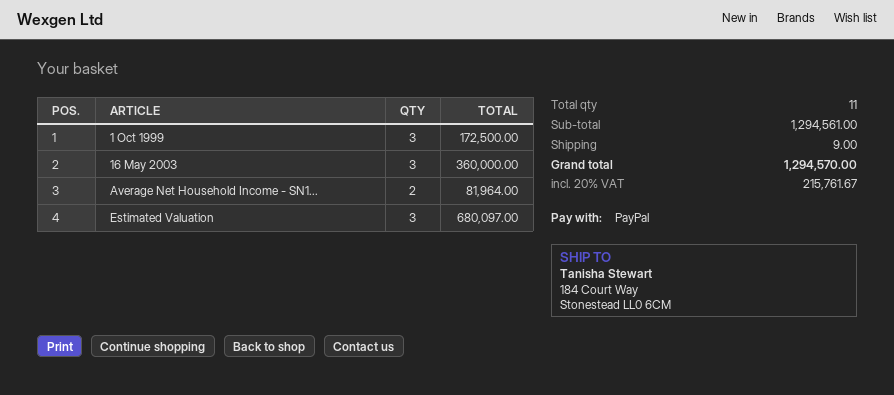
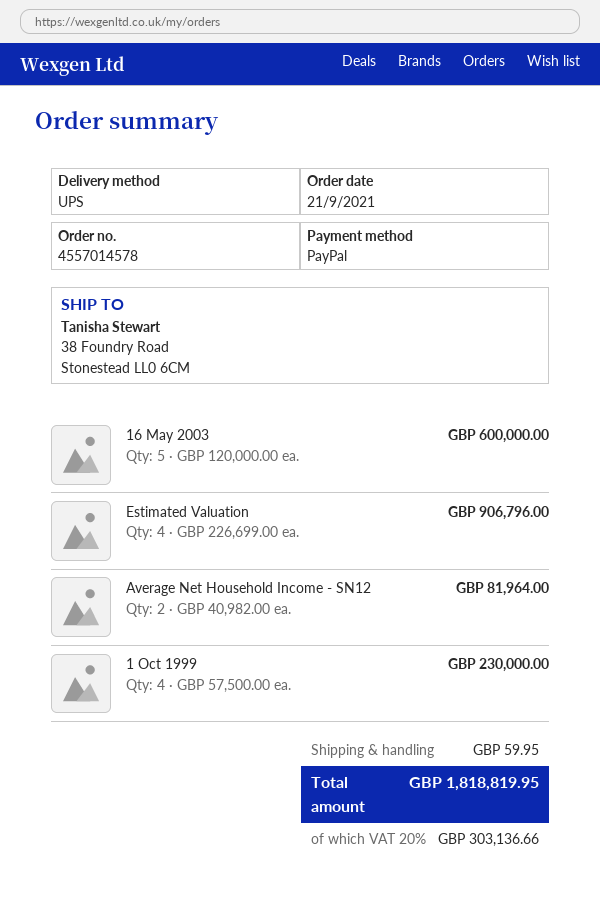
ship to: 184 Court Way, Stonestead LL0 6CM -> 38 Foundry Road, Stonestead LL0 6CM
1 Oct 1999: 3 for 172500.00 -> 4 for 230000.00
16 May 2003: 3 for 360000.00 -> 5 for 600000.00
Estimated Valuation: 3 for 680097.00 -> 4 for 906796.00
shipping: 9.00 -> 59.95
tax: 20% = 215761.67 -> 20% = 303136.66
total: 1294570.00 -> 1818819.95

